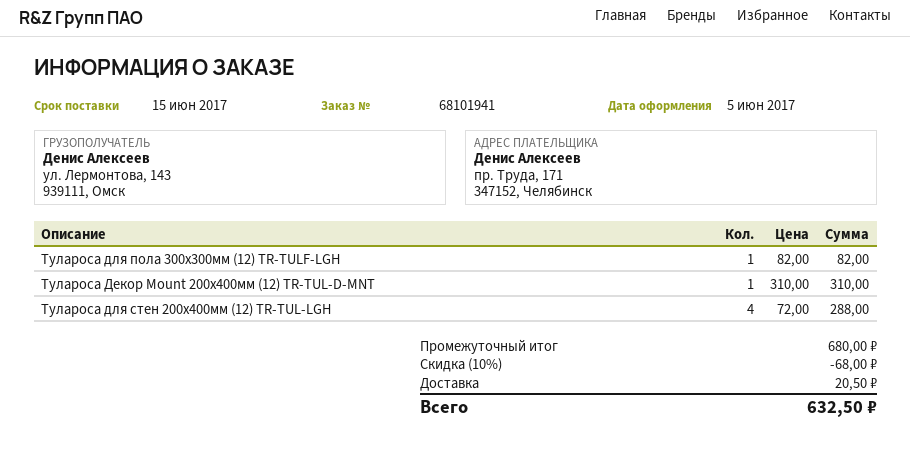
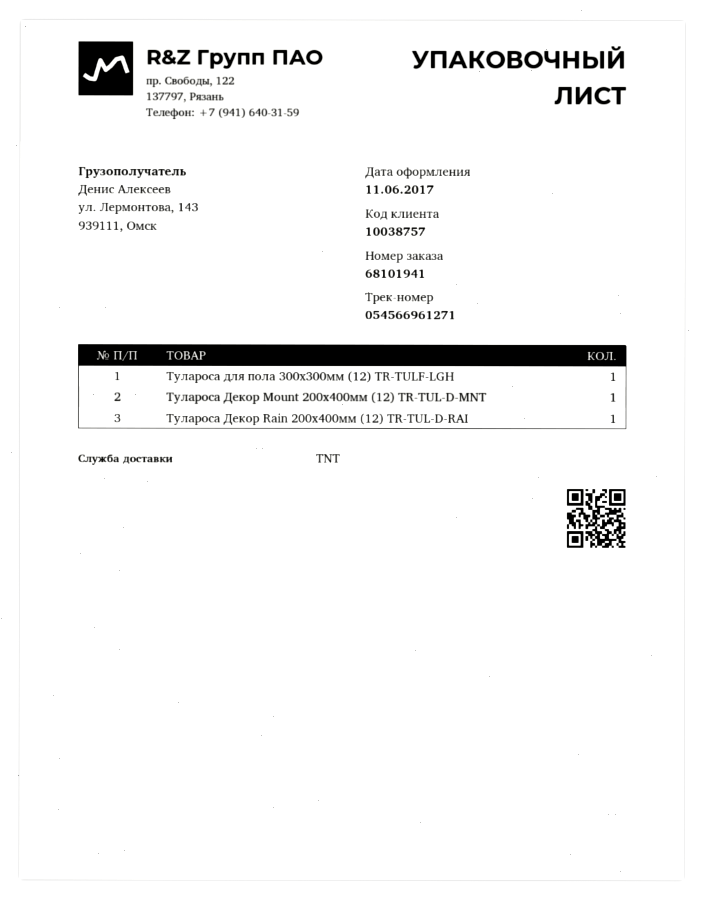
order date: 2017-06-05 -> 2017-06-11
Тулароса для стен 200х400мм (12) TR-TUL-LGH: 4 -> none
Тулароса Декор Rain 200х400мм (12) TR-TUL-D-RAI: none -> 1

